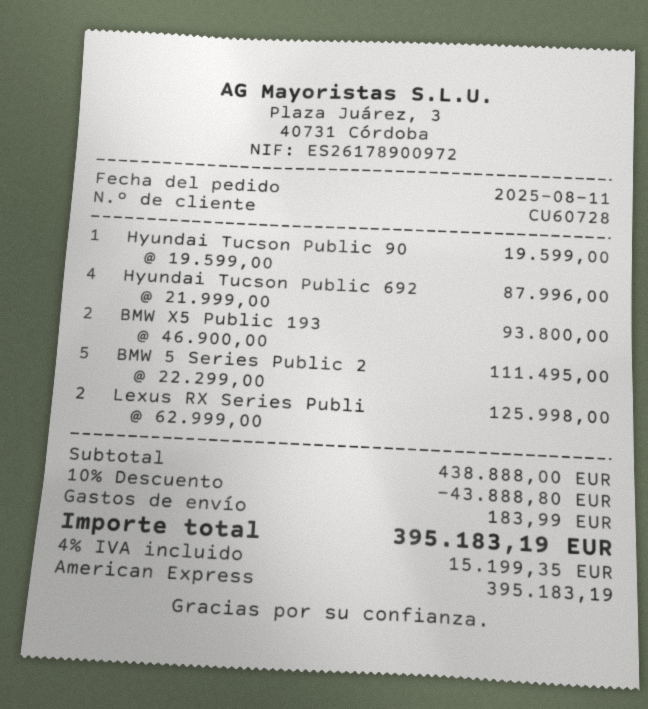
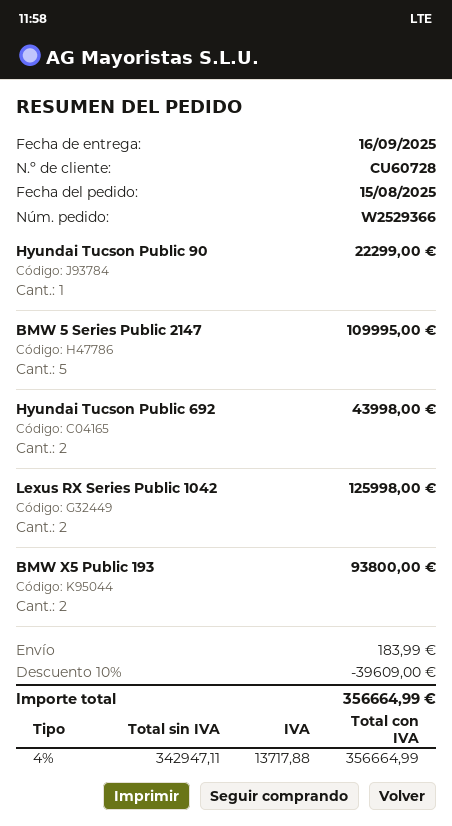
order date: 2025-08-11 -> 2025-08-15
Hyundai Tucson Public 90: 1 for 19599.00 -> 1 for 22299.00
Hyundai Tucson Public 692: 4 for 87996.00 -> 2 for 43998.00
BMW 5 Series Public 2: 5 for 111495.00 -> 5 for 109995.00
discount: 10% = 43888.80 -> 10% = 39609.00
tax: 4% = 15199.35 -> 4% = 13717.88
total: 395183.19 -> 356664.99

